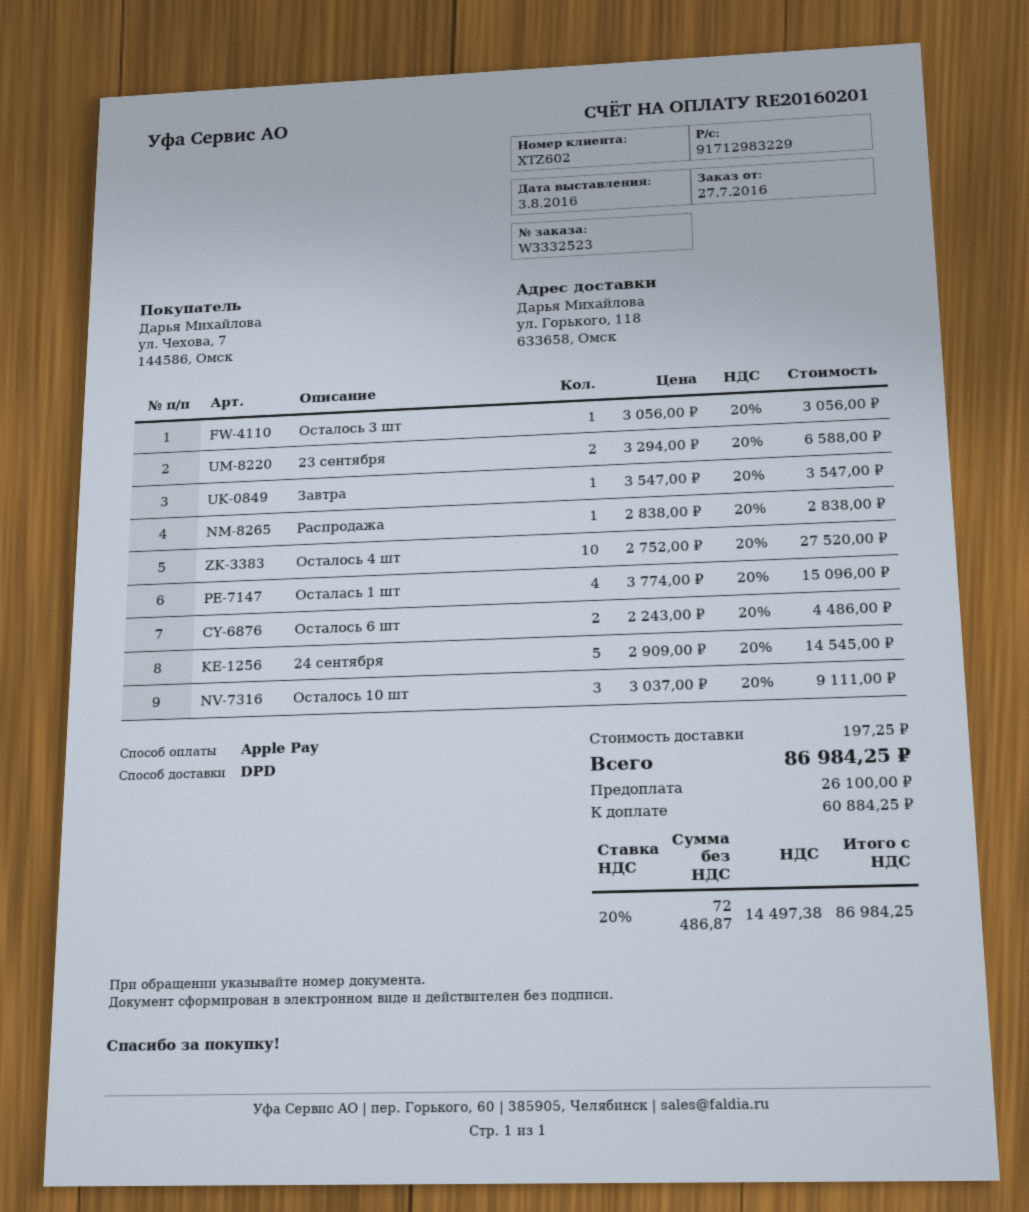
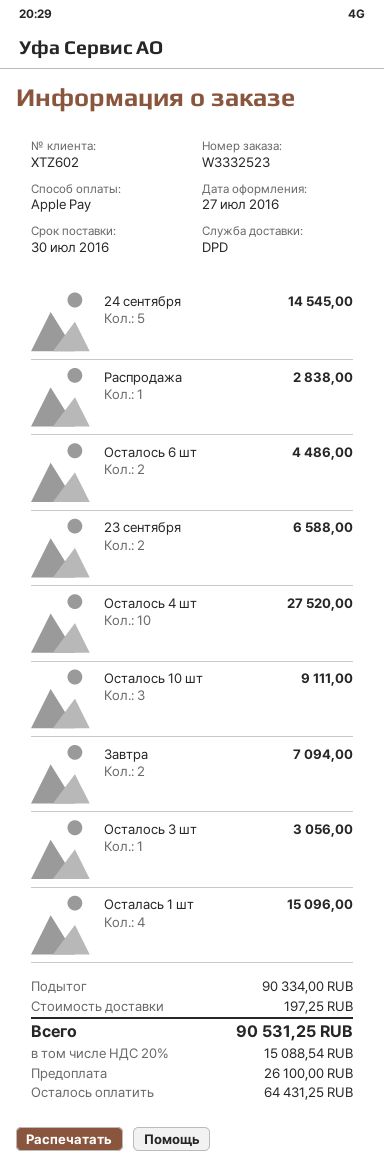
Завтра: 1 for 3547.00 -> 2 for 7094.00
tax: 20% = 14497.38 -> 20% = 15088.54
total: 86984.25 -> 90531.25
balance: 60884.25 -> 64431.25

